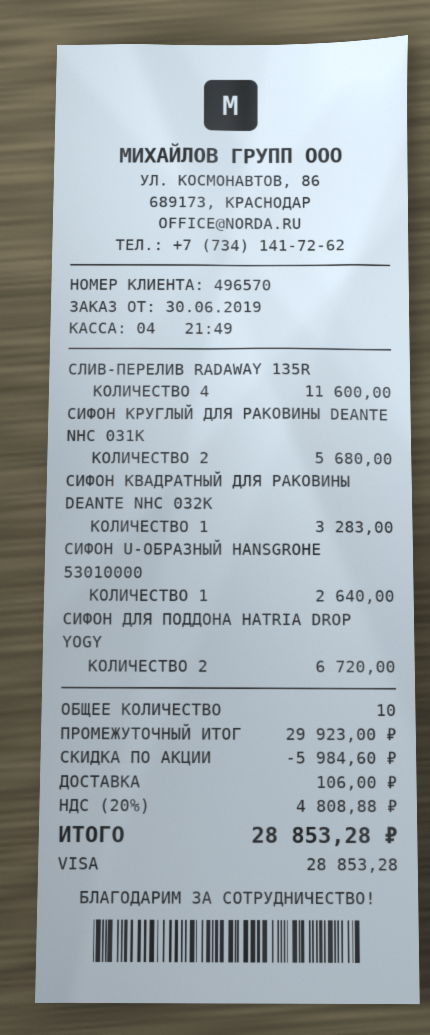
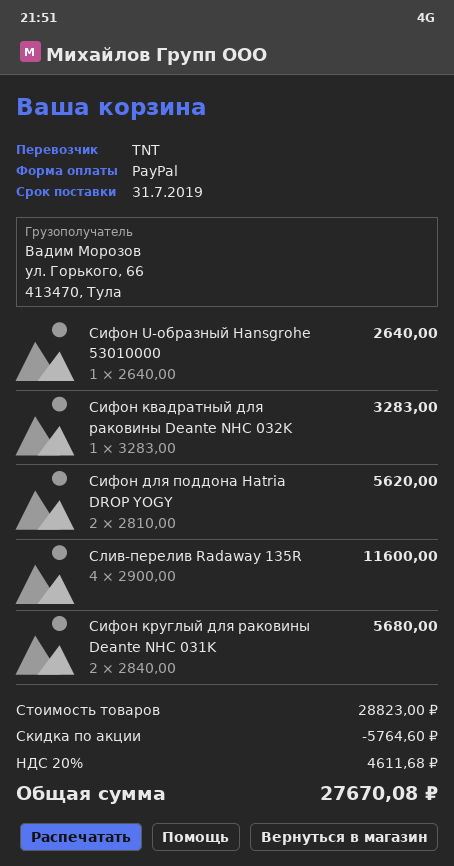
payment method: Visa -> PayPal
СИФОН ДЛЯ ПОДДОНА HATRIA DROP YOGY: 2 for 6720.00 -> 2 for 5620.00
subtotal: 29923.00 -> 28823.00
discount: 5984.60 -> 5764.60
shipping: 106.00 -> none
tax: 20% = 4808.88 -> 20% = 4611.68
total: 28853.28 -> 27670.08

